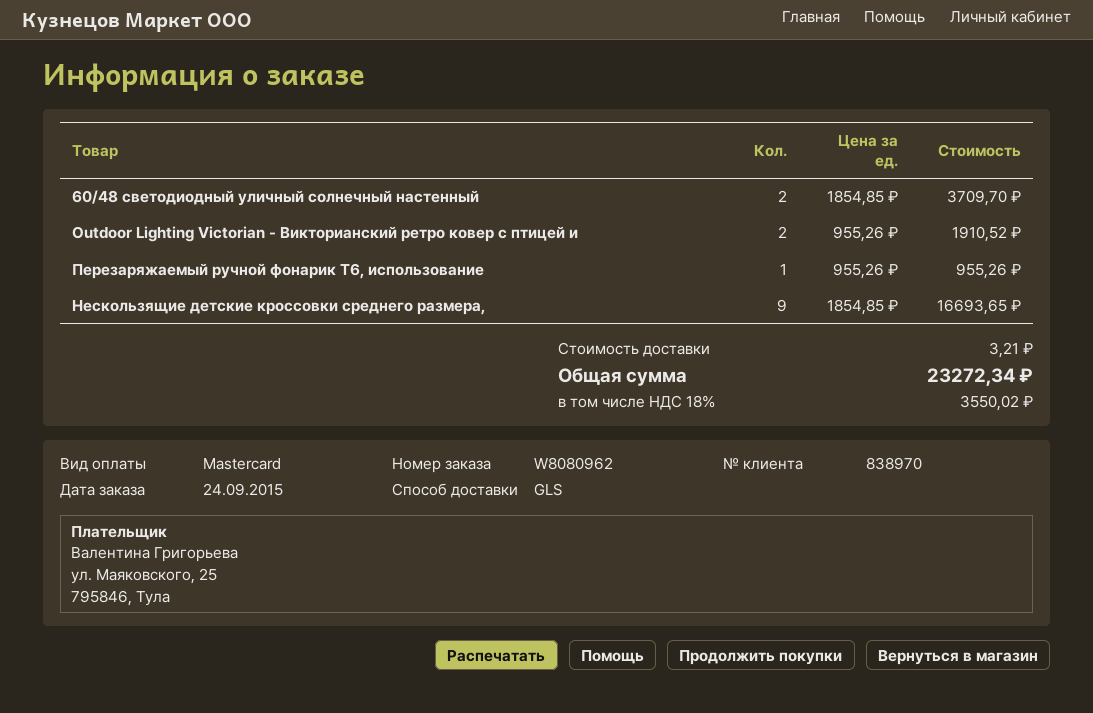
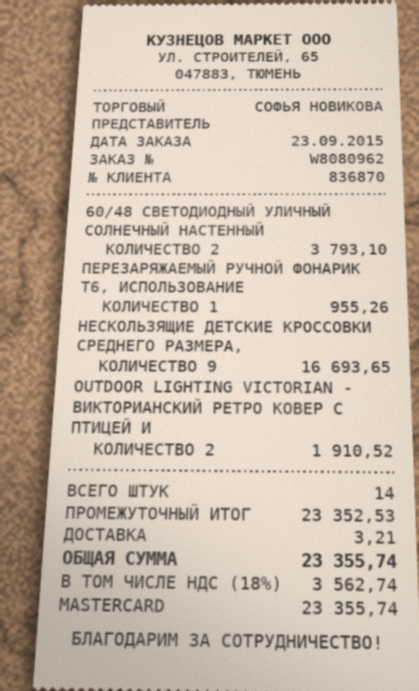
order date: 2015-09-24 -> 2015-09-23
customer number: 838970 -> 836870
60/48 светодиодный уличный солнечный настенный: 2 for 3709.70 -> 2 for 3793.10
tax: 18% = 3550.02 -> 18% = 3562.74
total: 23272.34 -> 23355.74

